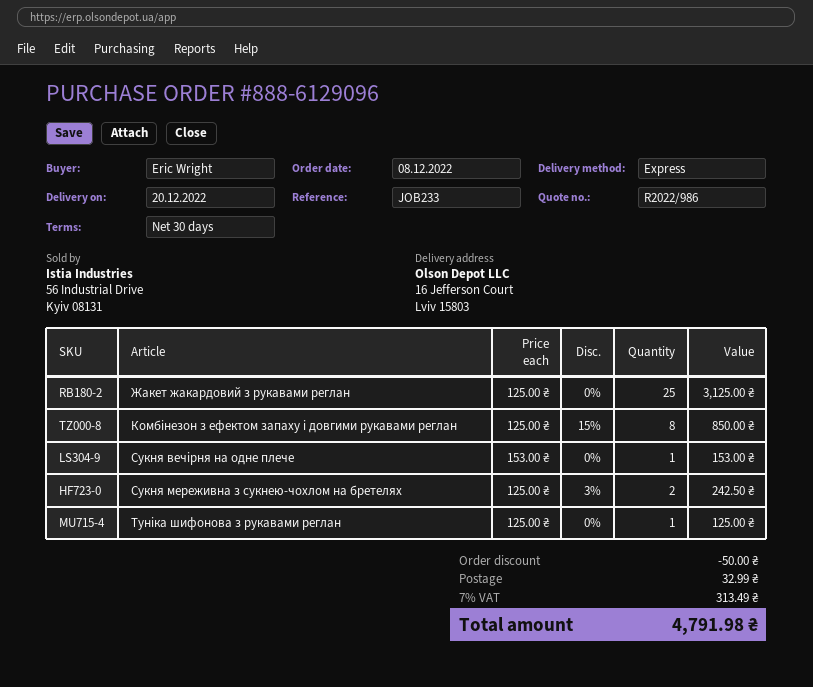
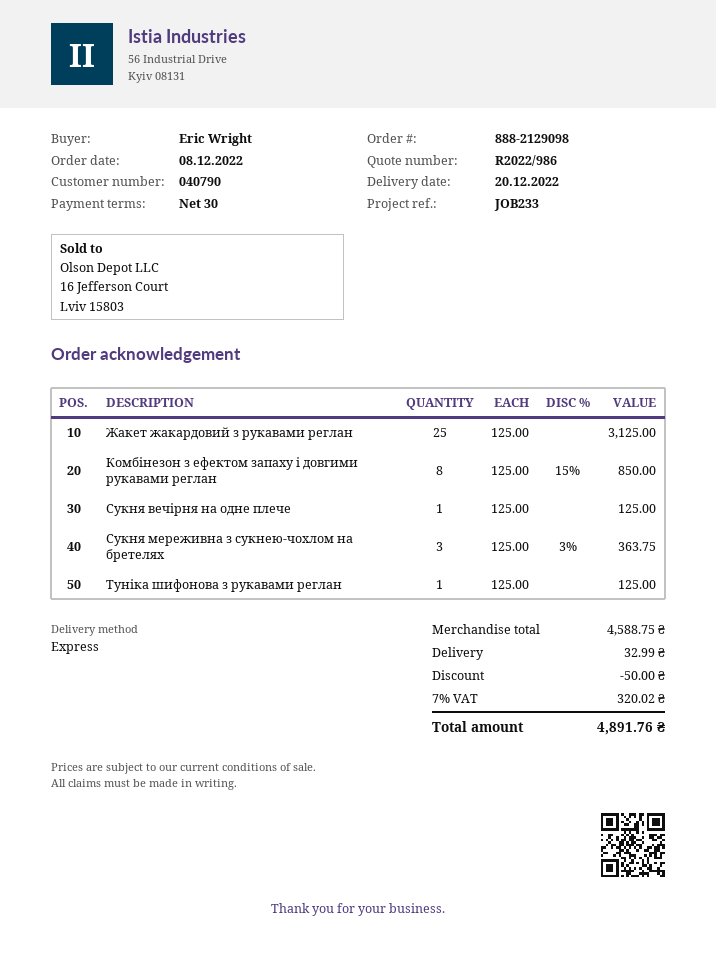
order number: 888-6129096 -> 888-2129098
Сукня вечірня на одне плече: 1 x 153.00 = 153.00 -> 1 x 125.00 = 125.00
Сукня мереживна з сукнею-чохлом на бретелях: 2 x 125.00 - 3% = 242.50 -> 3 x 125.00 - 3% = 363.75
tax: 7% = 313.49 -> 7% = 320.02
total: 4791.98 -> 4891.76

